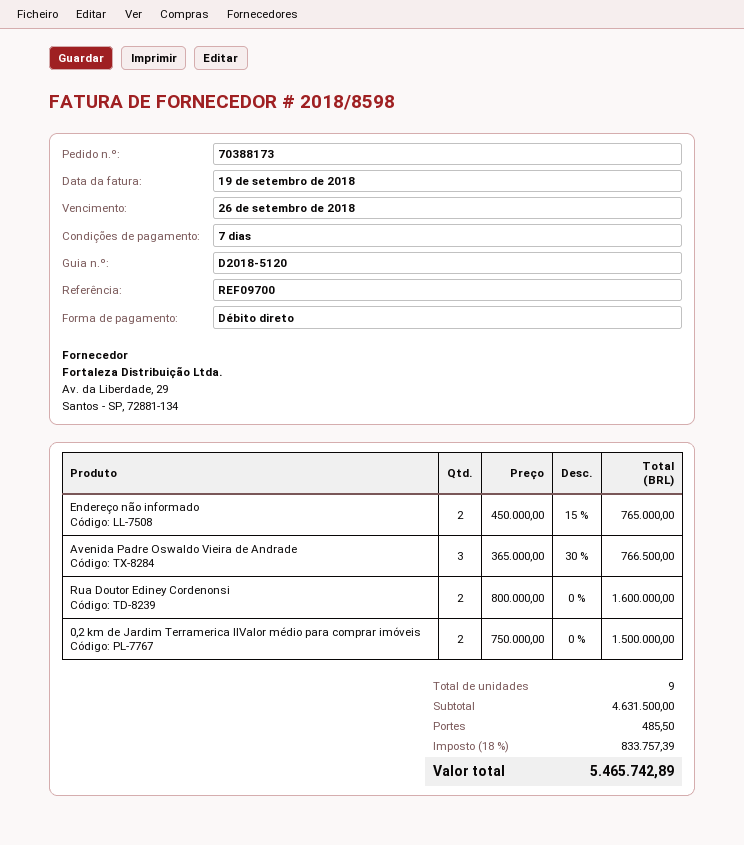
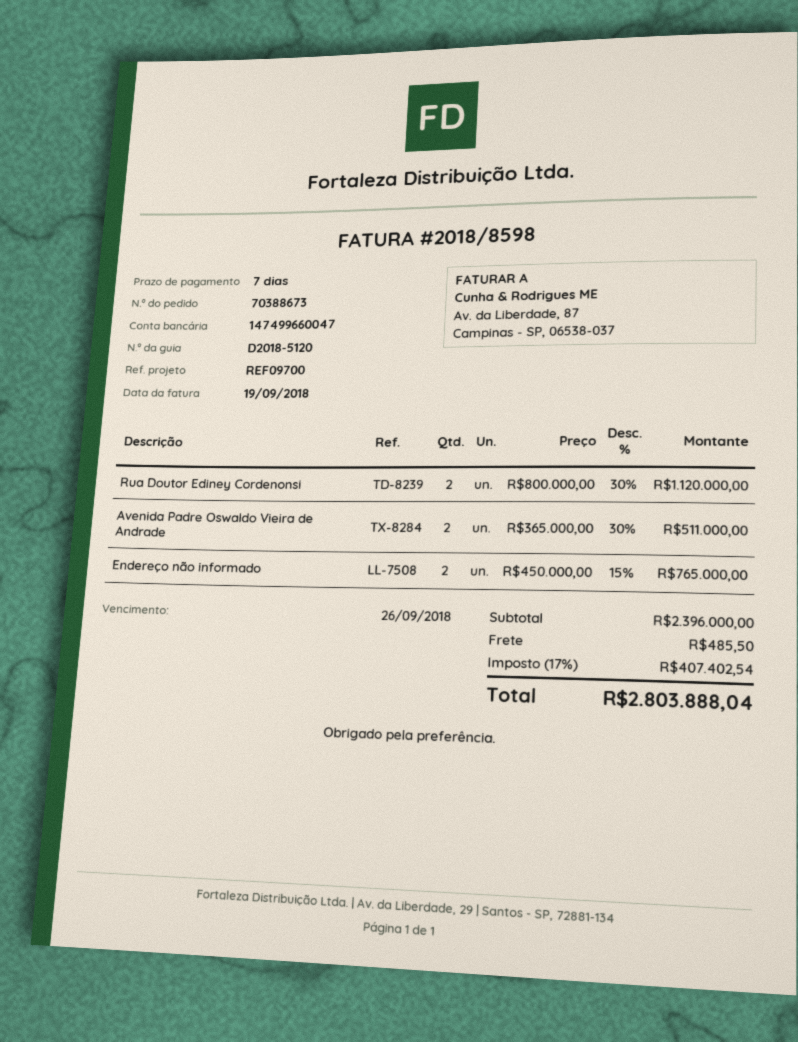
order number: 70388173 -> 70388673
Avenida Padre Oswaldo Vieira de Andrade: 3 x 365000.00 - 30% = 766500.00 -> 2 x 365000.00 - 30% = 511000.00
Rua Doutor Ediney Cordenonsi: 2 x 800000.00 = 1600000.00 -> 2 x 800000.00 - 30% = 1120000.00
0,2 km de Jardim Terramerica IIValor médio para comprar imóveis: 2 x 750000.00 = 1500000.00 -> none
subtotal: 4631500.00 -> 2396000.00
tax: 18% = 833757.39 -> 17% = 407402.54
total: 5465742.89 -> 2803888.04

